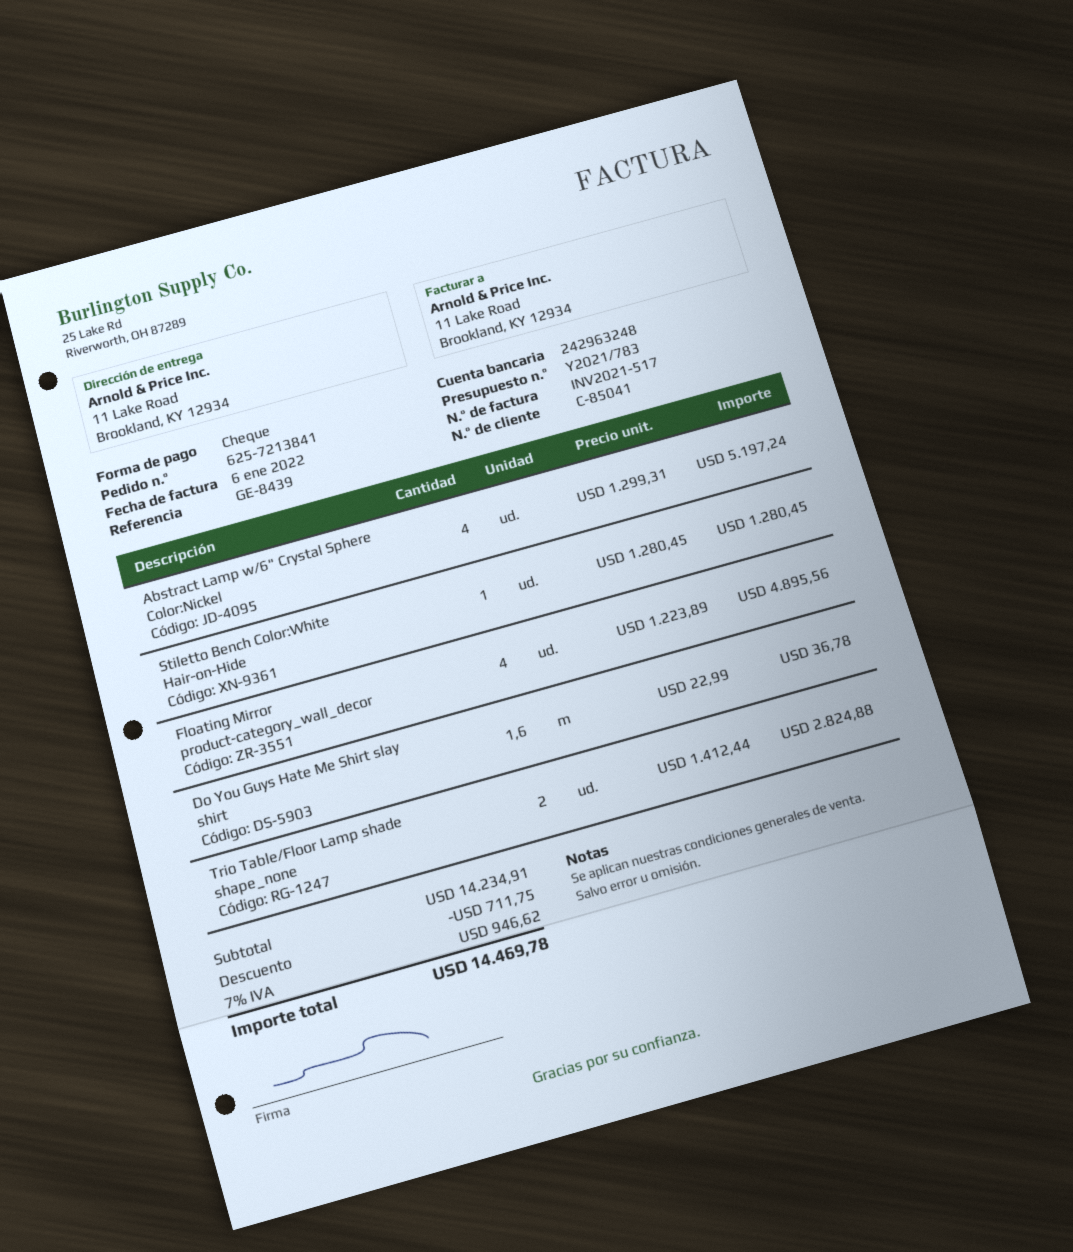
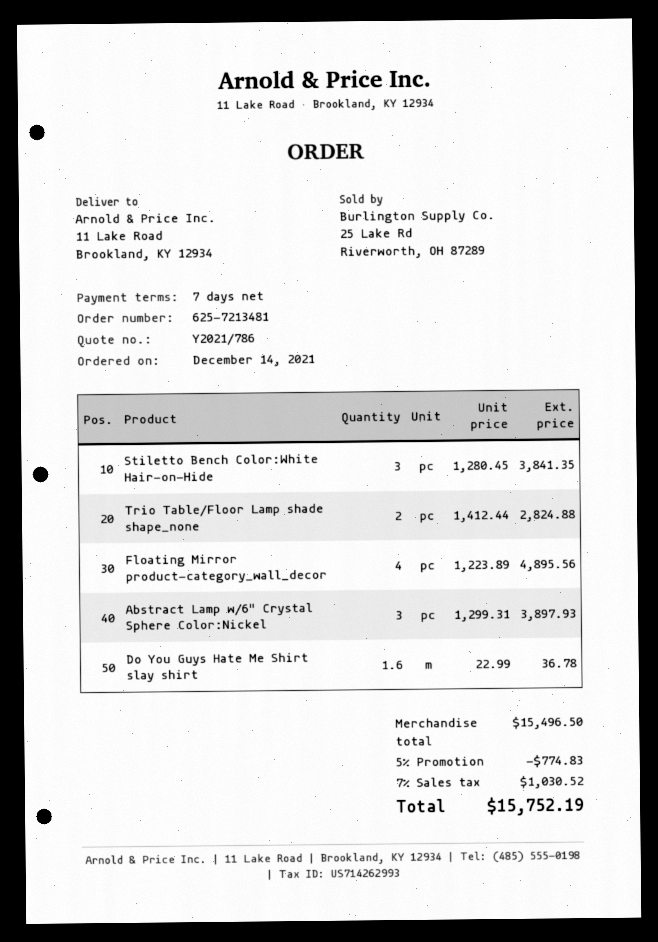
quote number: Y2021/783 -> Y2021/786
order number: 625-7213841 -> 625-7213481
Abstract Lamp w/6" Crystal Sphere Color:Nickel: 4 x 1299.31 = 5197.24 -> 3 x 1299.31 = 3897.93
Stiletto Bench Color:White Hair-on-Hide: 1 x 1280.45 = 1280.45 -> 3 x 1280.45 = 3841.35
subtotal: 14234.91 -> 15496.50
discount: 711.75 -> 774.83
tax: 7% = 946.62 -> 7% = 1030.52
total: 14469.78 -> 15752.19

